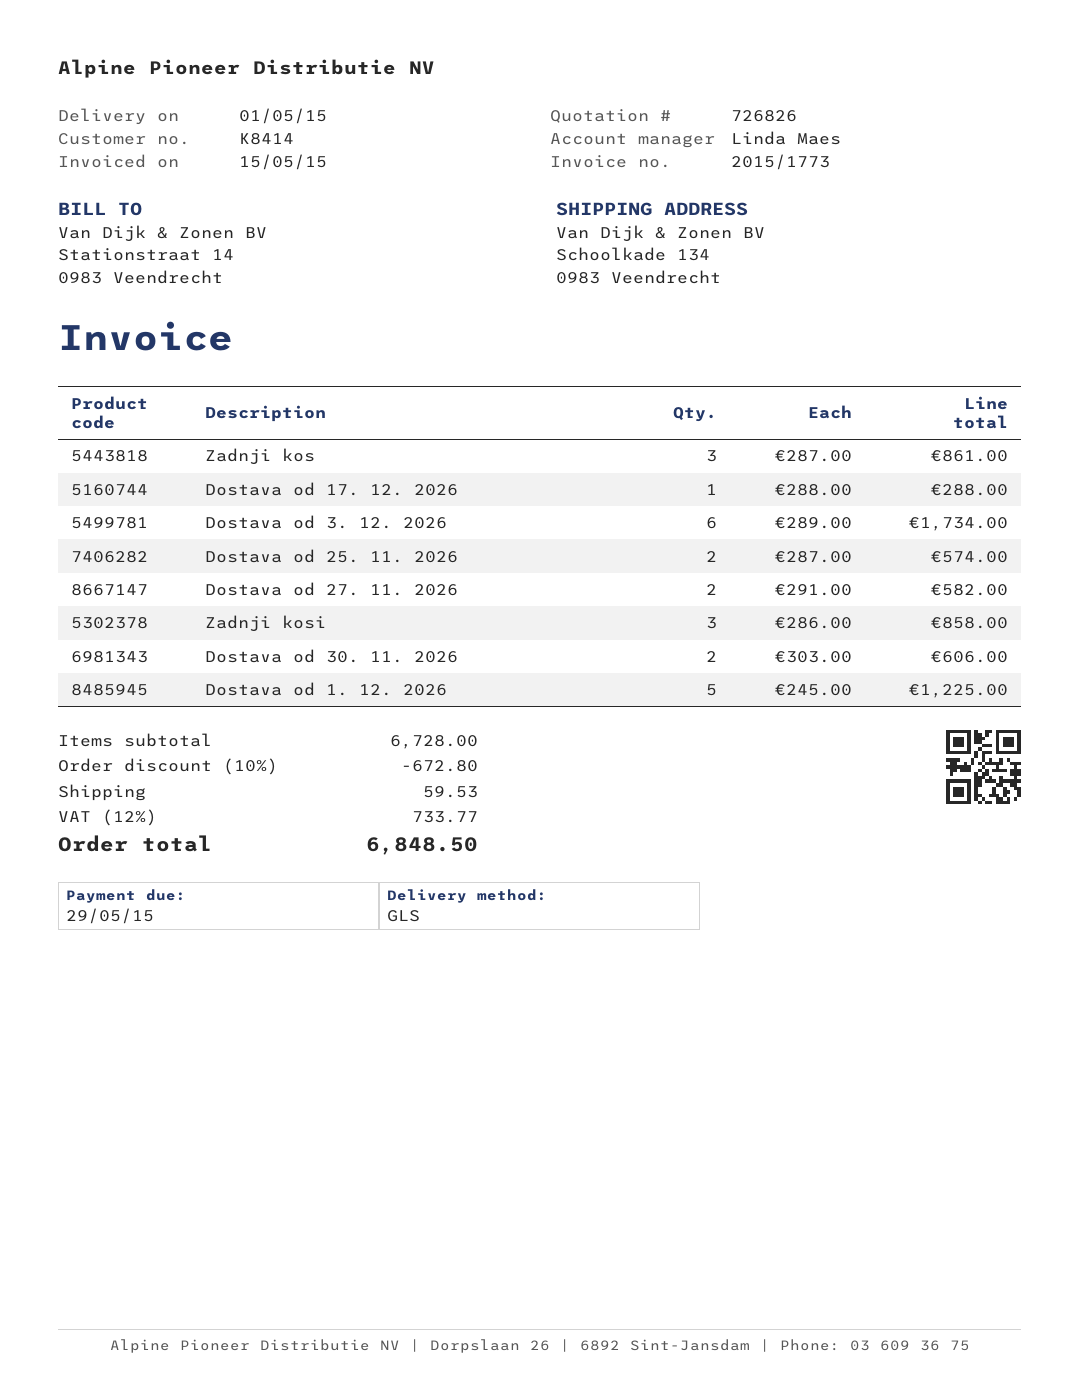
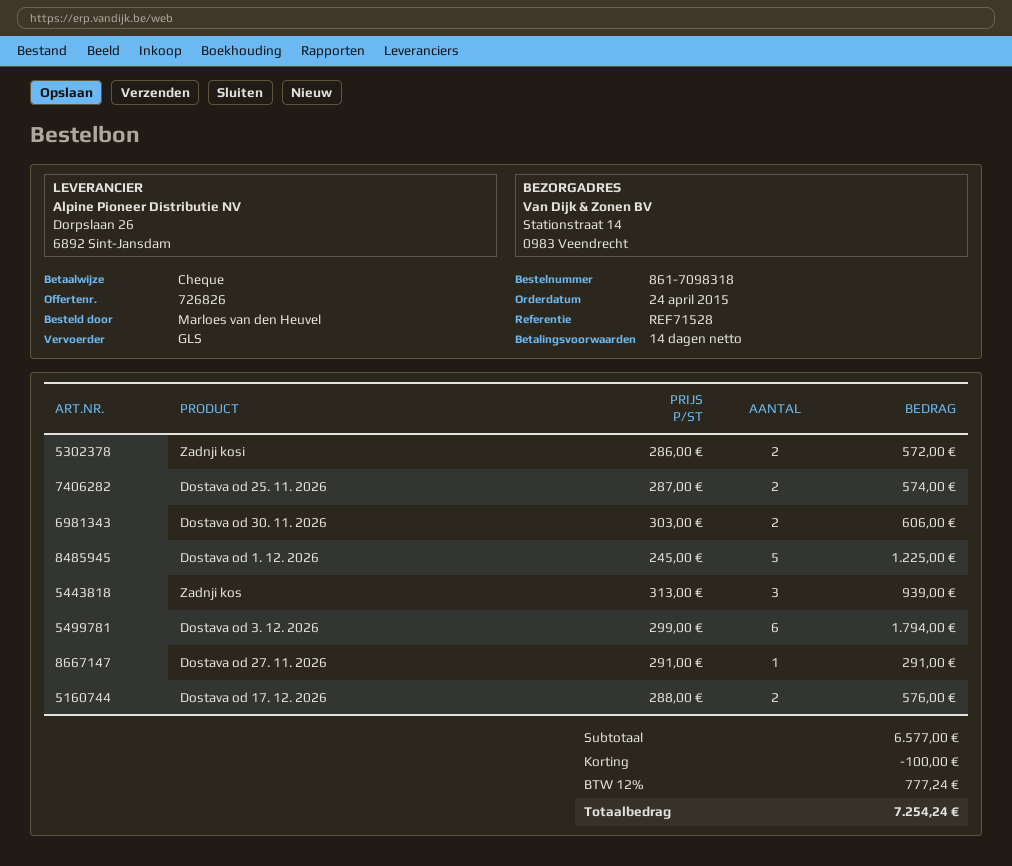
ship to: Schoolkade 134, 0983 Veendrecht -> Stationstraat 14, 0983 Veendrecht
Zadnji kos: 3 x 287.00 = 861.00 -> 3 x 313.00 = 939.00
Dostava od 17. 12. 2026: 1 x 288.00 = 288.00 -> 2 x 288.00 = 576.00
Dostava od 3. 12. 2026: 6 x 289.00 = 1734.00 -> 6 x 299.00 = 1794.00
Dostava od 27. 11. 2026: 2 x 291.00 = 582.00 -> 1 x 291.00 = 291.00
Zadnji kosi: 3 x 286.00 = 858.00 -> 2 x 286.00 = 572.00
subtotal: 6728.00 -> 6577.00
discount: 672.80 -> 100.00
shipping: 59.53 -> none
tax: 12% = 733.77 -> 12% = 777.24
total: 6848.50 -> 7254.24

